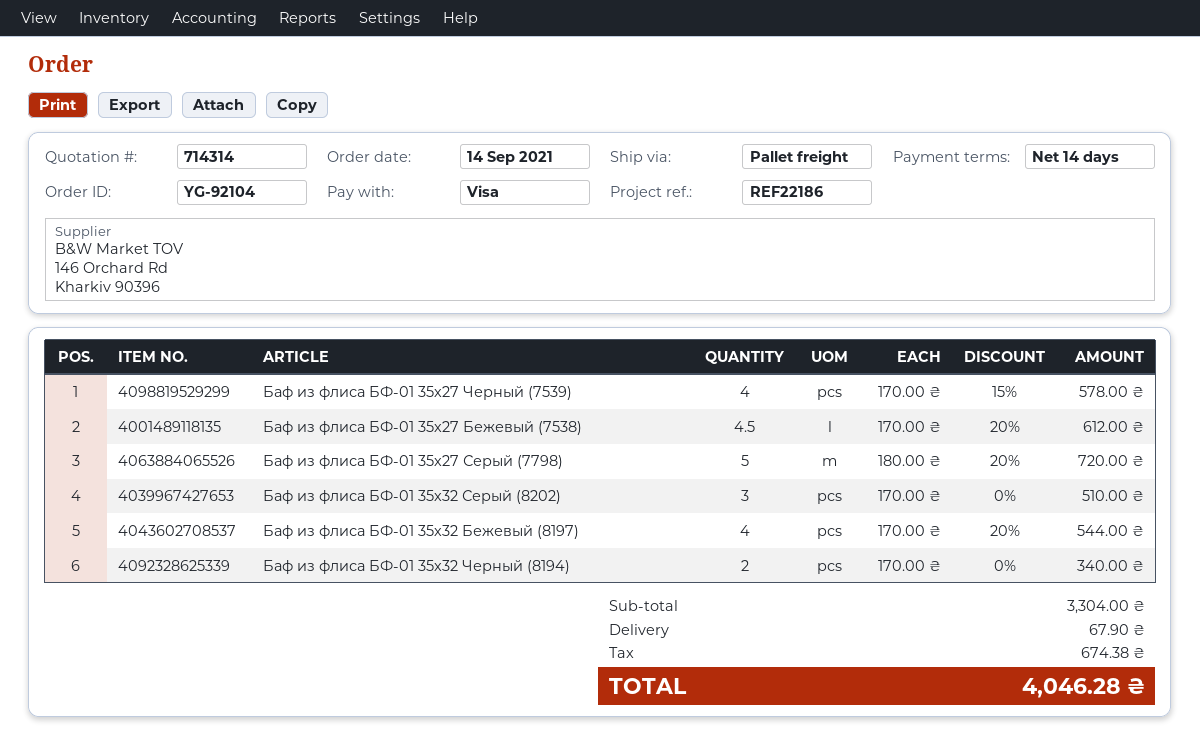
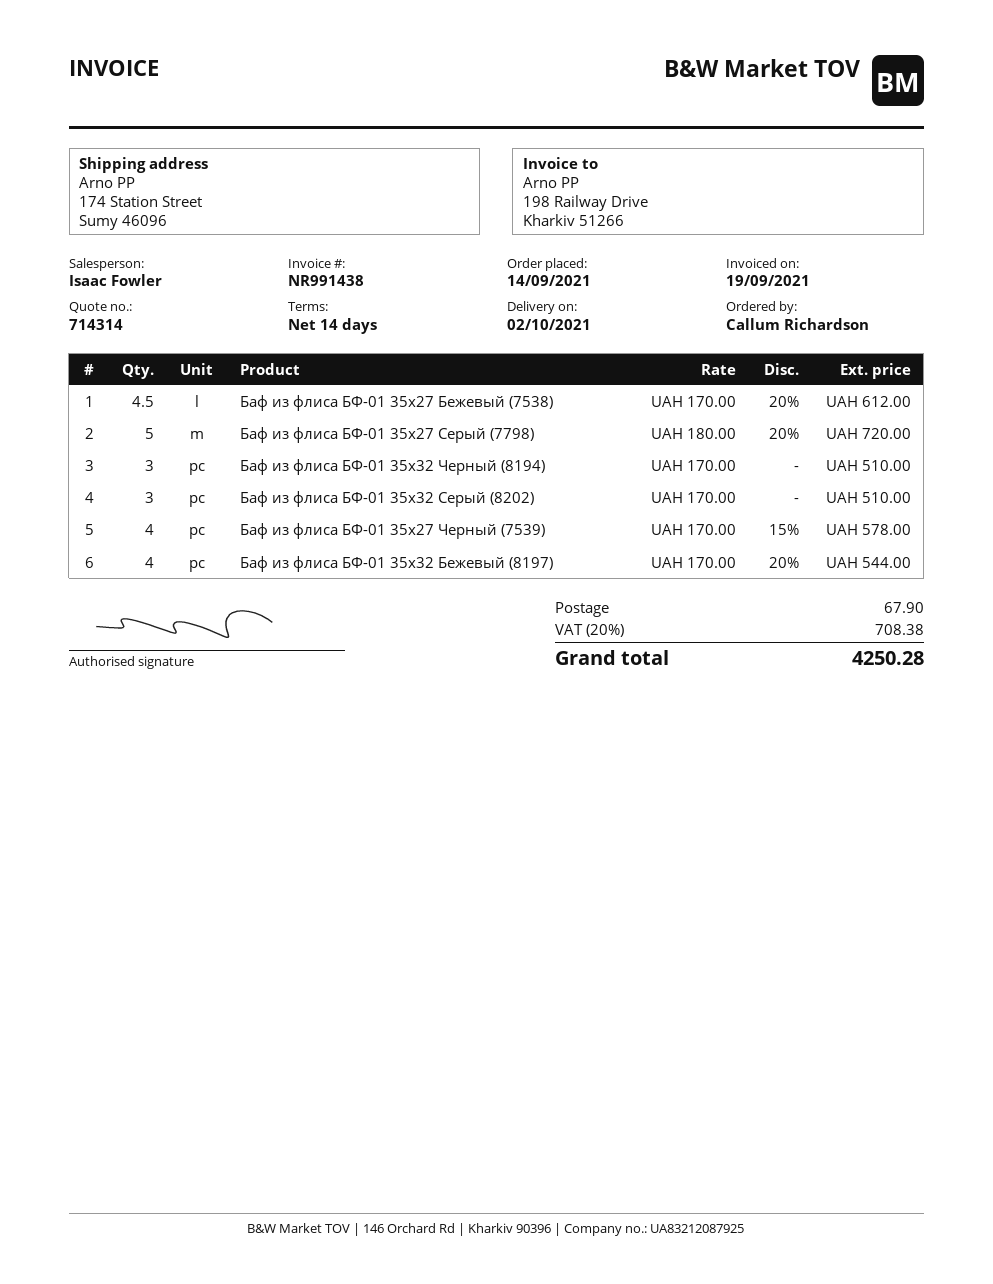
Баф из флиса БФ-01 35х32 Черный (8194): 2 x 170.00 = 340.00 -> 3 x 170.00 = 510.00
tax: 674.38 -> 708.38
total: 4046.28 -> 4250.28

